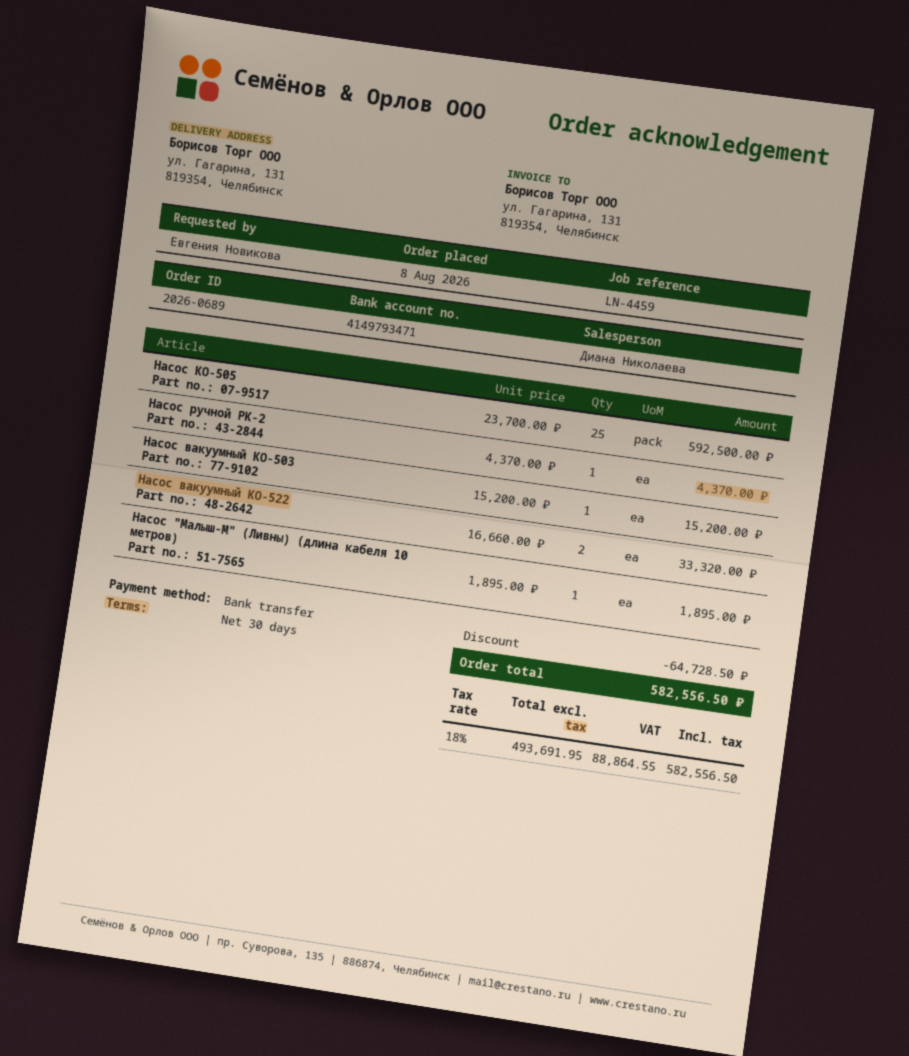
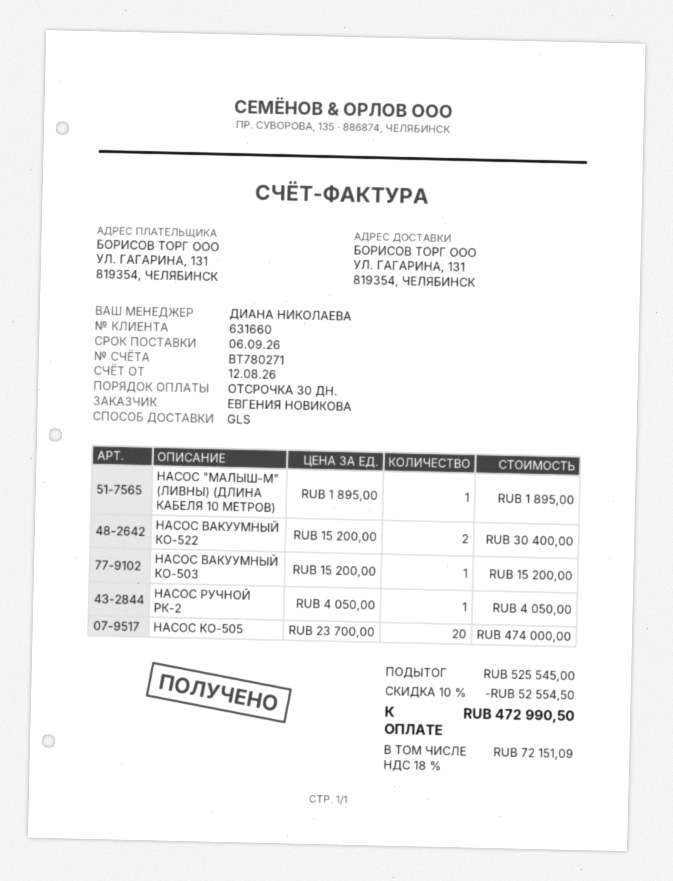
Насос КО-505: 25 x 23700.00 = 592500.00 -> 20 x 23700.00 = 474000.00
Насос ручной РК-2: 1 x 4370.00 = 4370.00 -> 1 x 4050.00 = 4050.00
Насос вакуумный КО-522: 2 x 16660.00 = 33320.00 -> 2 x 15200.00 = 30400.00
discount: 64728.50 -> 52554.50
tax: 18% = 88864.55 -> 18% = 72151.09
total: 582556.50 -> 472990.50

